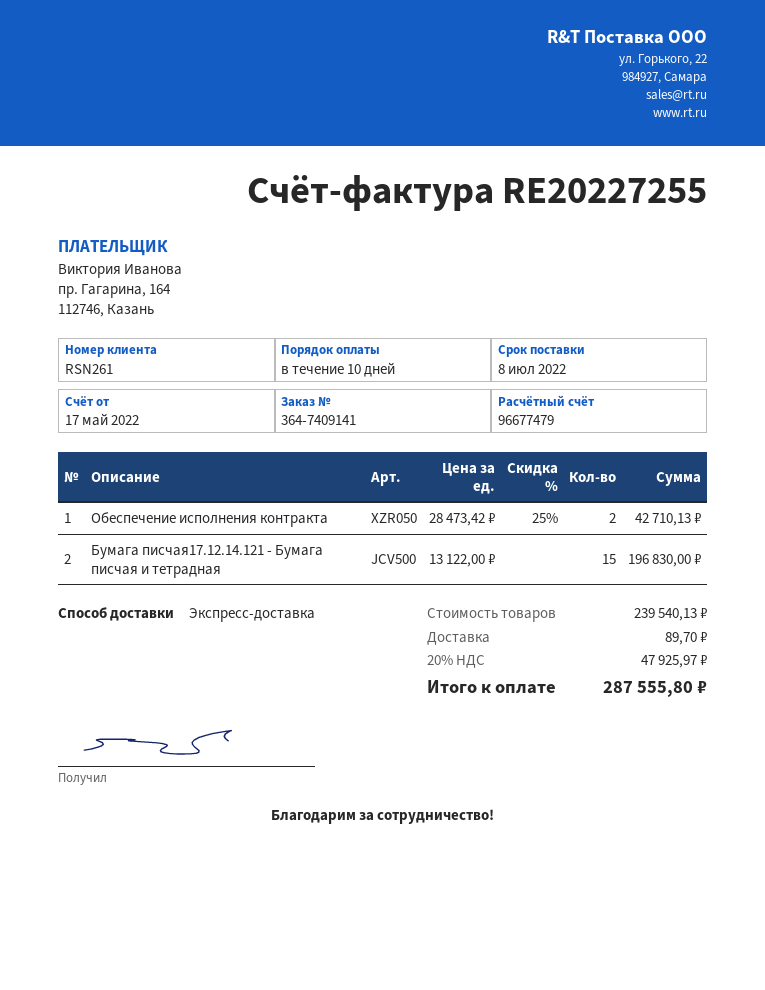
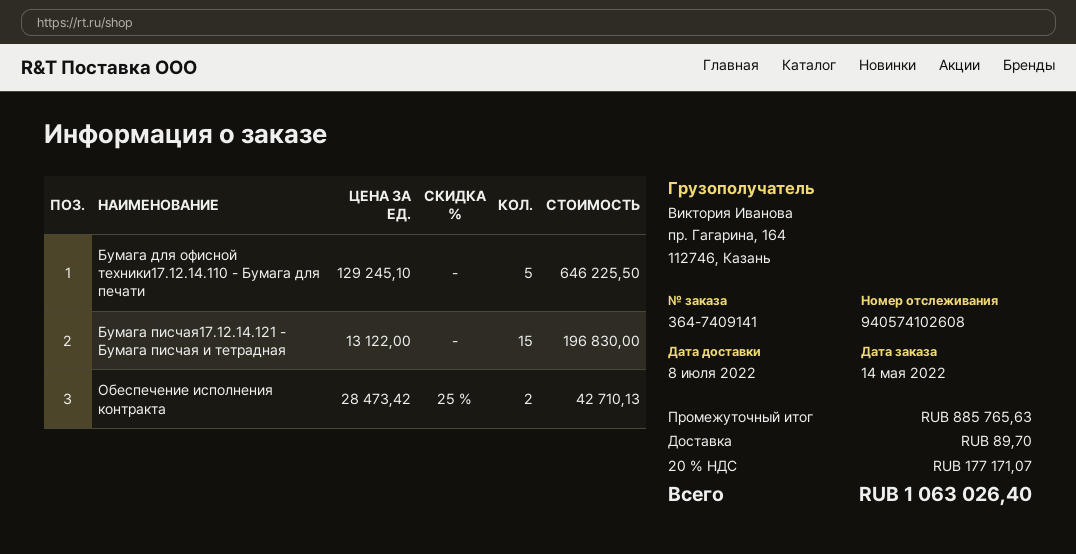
Бумага для офисной техники17.12.14.110 - Бумага для печати: none -> 5 x 129245.10 = 646225.50
subtotal: 239540.13 -> 885765.63
tax: 20% = 47925.97 -> 20% = 177171.07
total: 287555.80 -> 1063026.40

